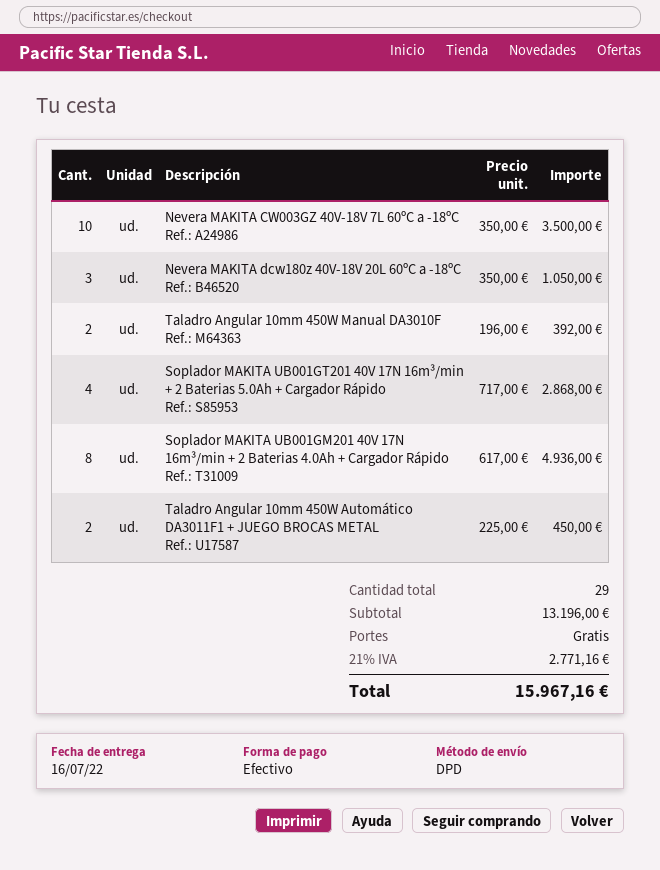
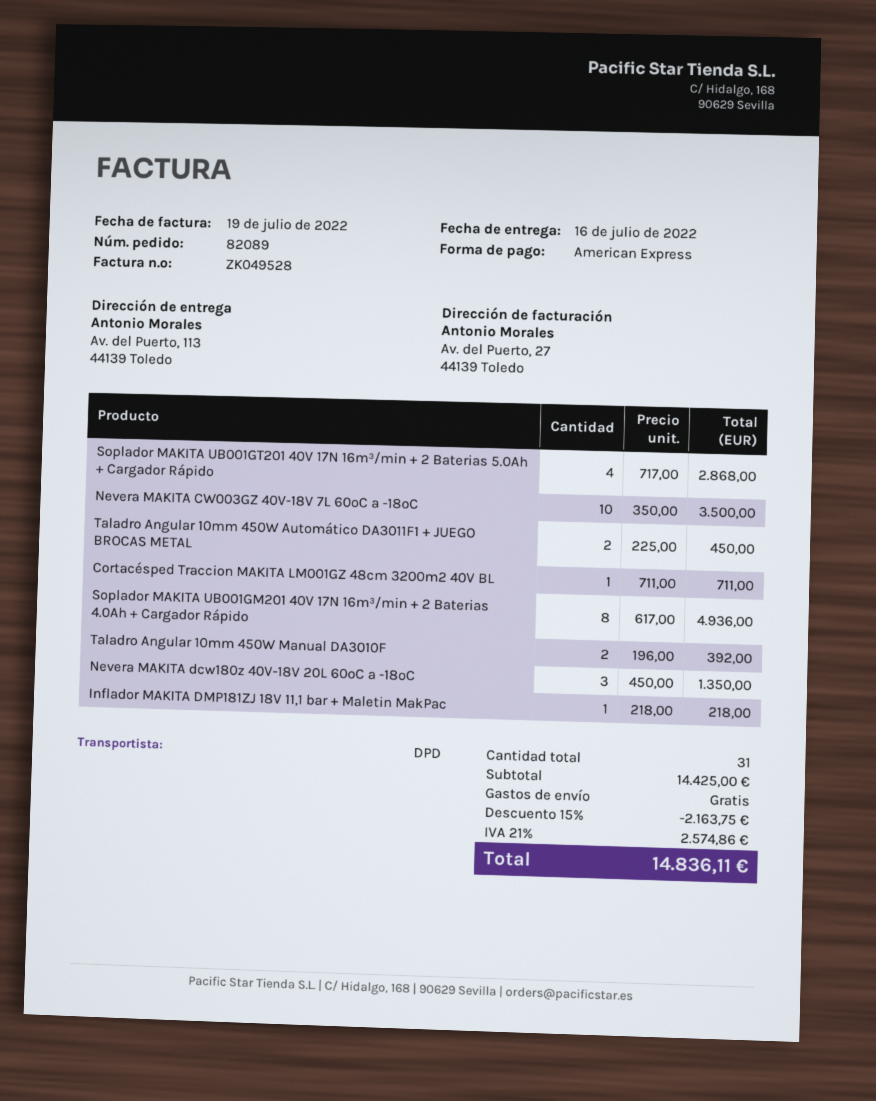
payment method: cash -> American Express
Nevera MAKITA dcw180z 40V-18V 20L 60ºC a -18ºC: 3 x 350.00 = 1050.00 -> 3 x 450.00 = 1350.00
Cortacésped Traccion MAKITA LM001GZ 48cm 3200m2 40V BL: none -> 1 x 711.00 = 711.00
Inflador MAKITA DMP181ZJ 18V 11,1 bar + Maletin MakPac: none -> 1 x 218.00 = 218.00
total quantity: 29 -> 31
subtotal: 13196.00 -> 14425.00
discount: none -> 15% = 2163.75
tax: 21% = 2771.16 -> 21% = 2574.86
total: 15967.16 -> 14836.11

